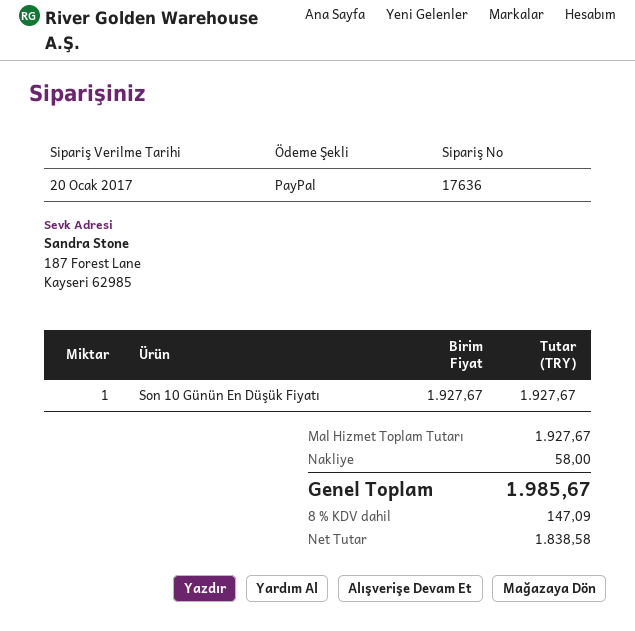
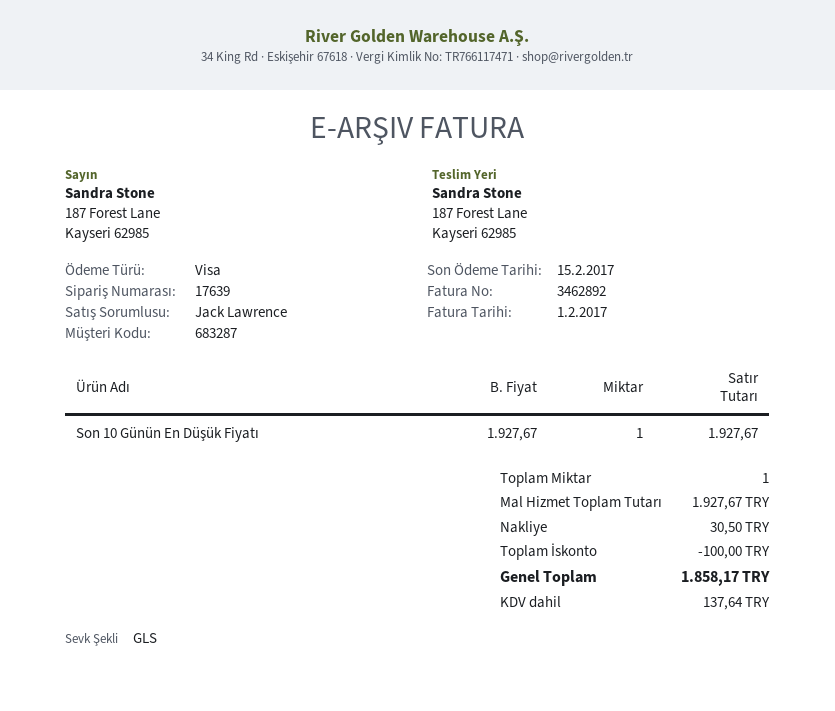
order number: 17636 -> 17639
payment method: PayPal -> Visa
discount: none -> 100.00
shipping: 58.00 -> 30.50
tax: 147.09 -> 137.64
total: 1985.67 -> 1858.17

